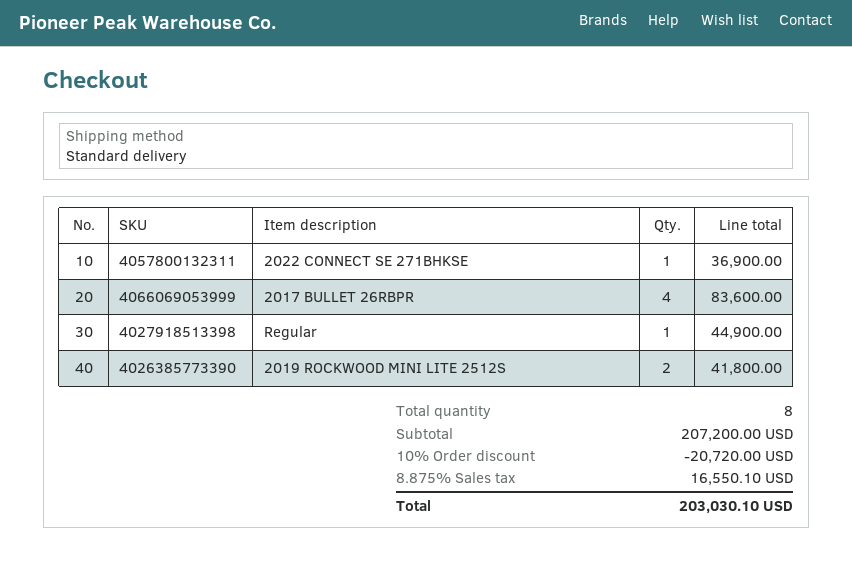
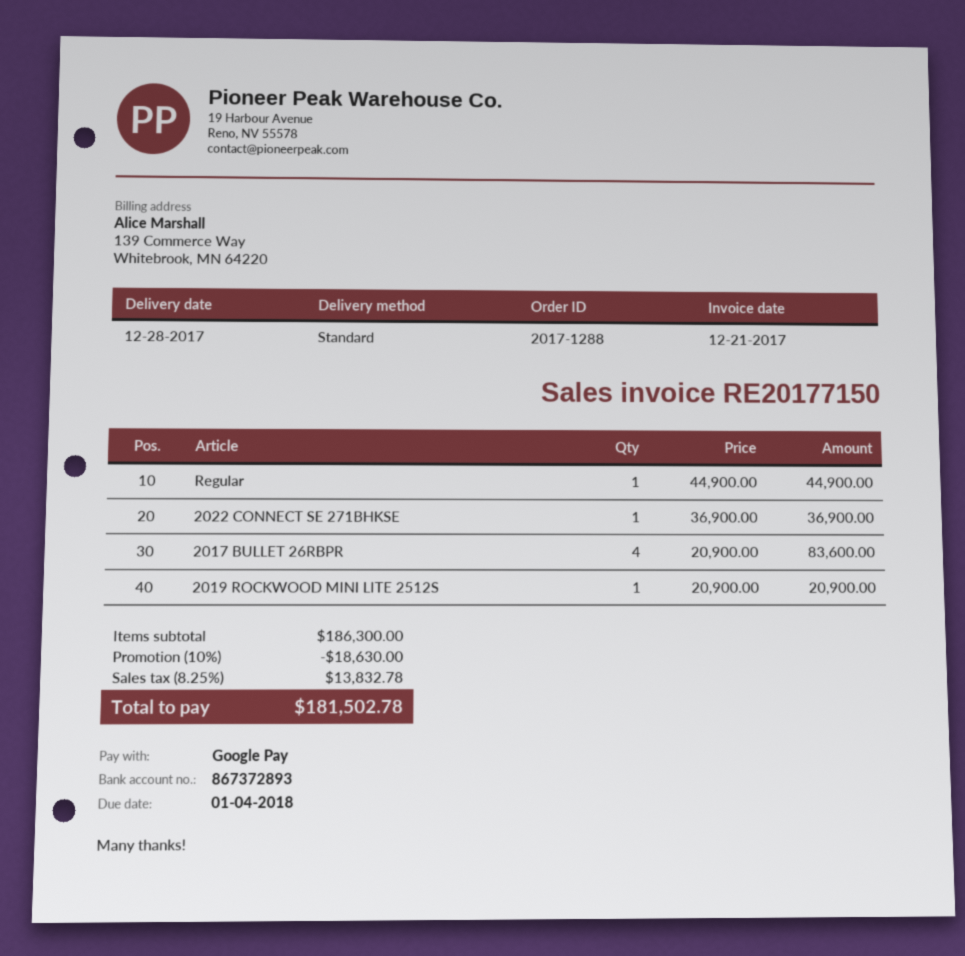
2019 ROCKWOOD MINI LITE 2512S: 2 for 41800.00 -> 1 for 20900.00
subtotal: 207200.00 -> 186300.00
discount: 10% = 20720.00 -> 10% = 18630.00
tax: 8.875% = 16550.10 -> 8.25% = 13832.78
total: 203030.10 -> 181502.78

